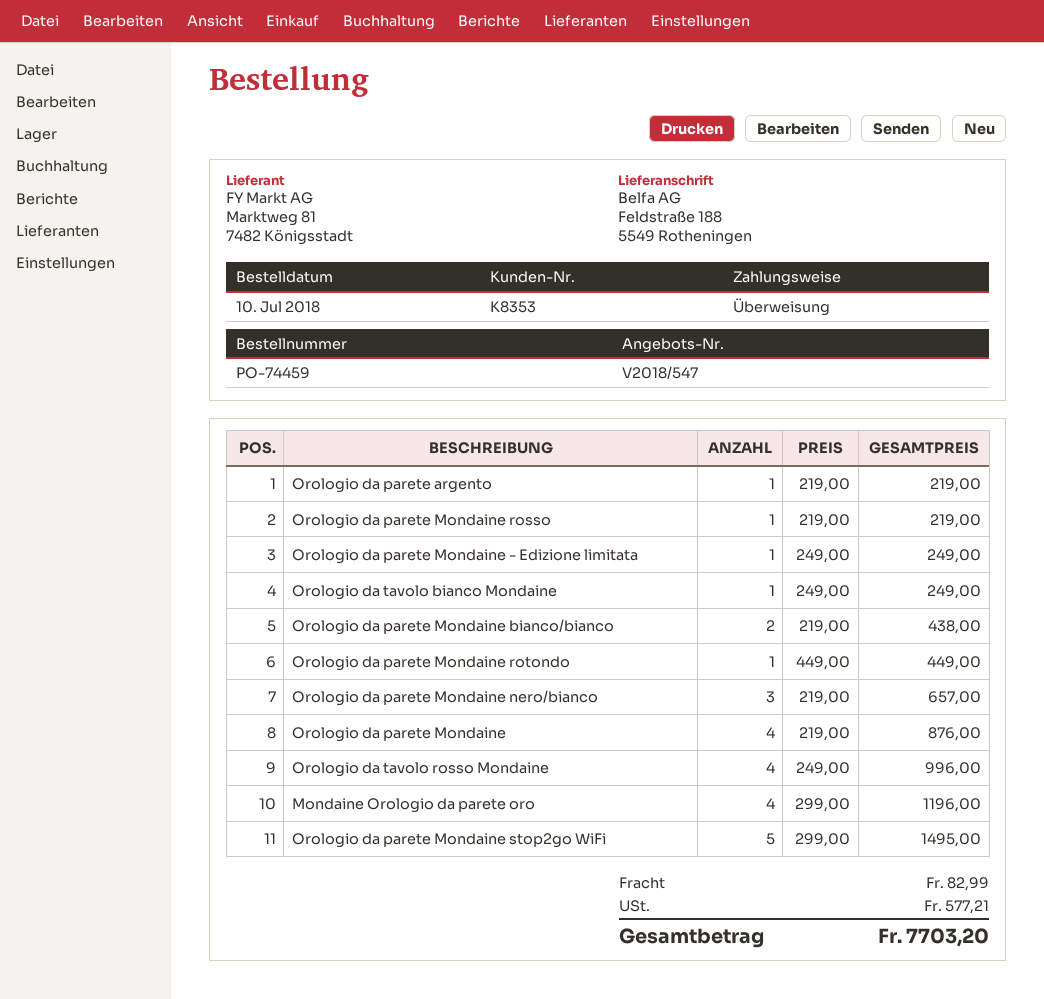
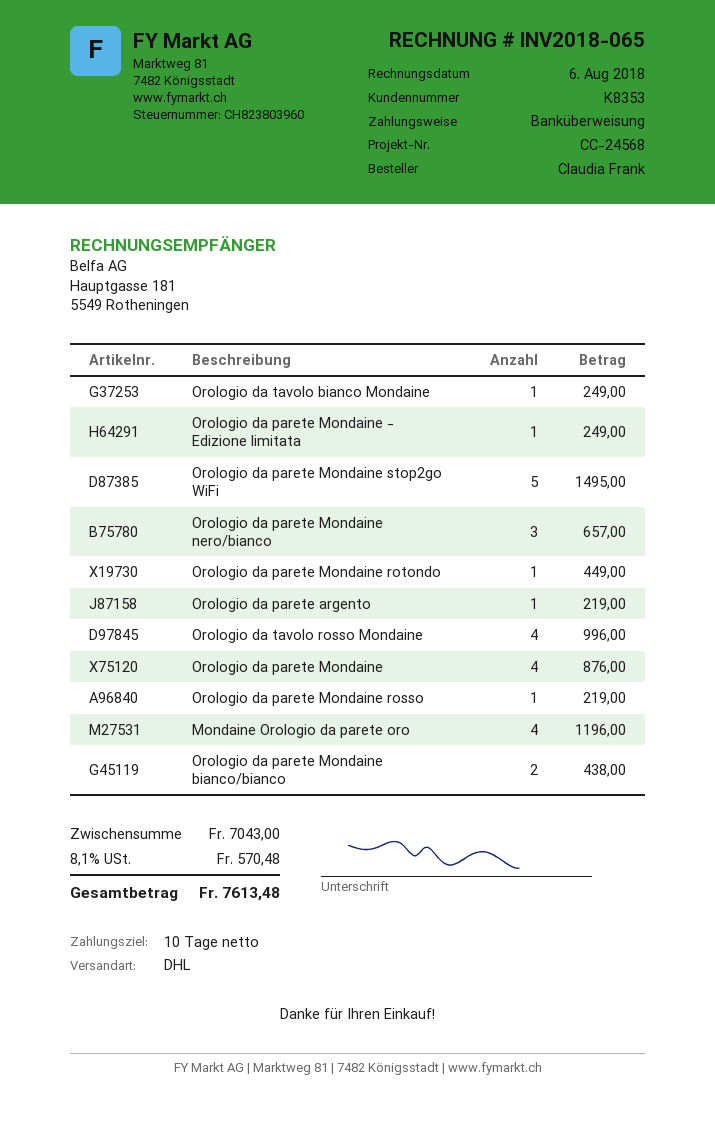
shipping: 82.99 -> none
tax: 577.21 -> 570.48
total: 7703.20 -> 7613.48

